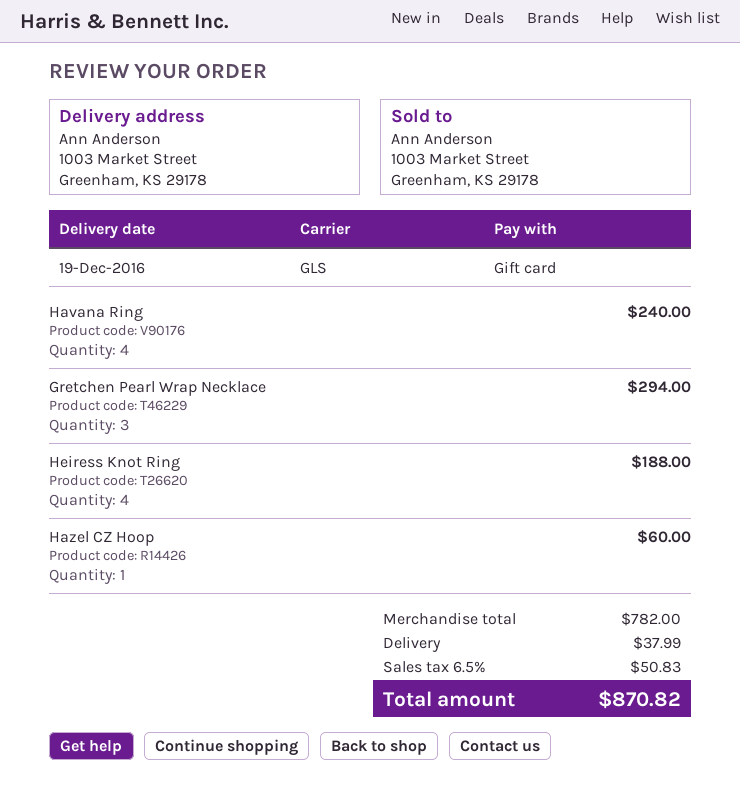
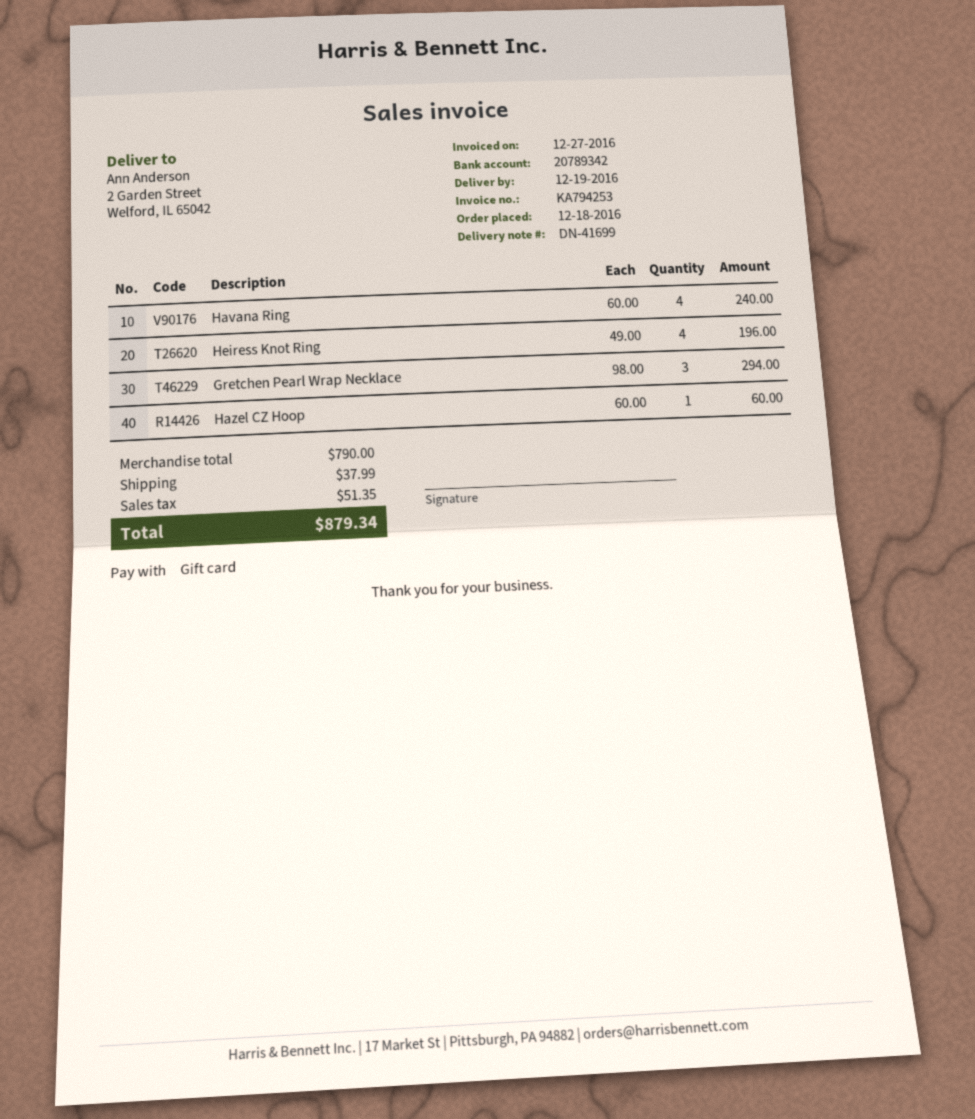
ship to: 1003 Market Street, Greenham, KS 29178 -> 2 Garden Street, Welford, IL 65042
Heiress Knot Ring: 4 for 188.00 -> 4 for 196.00
subtotal: 782.00 -> 790.00
tax: 50.83 -> 51.35
total: 870.82 -> 879.34

